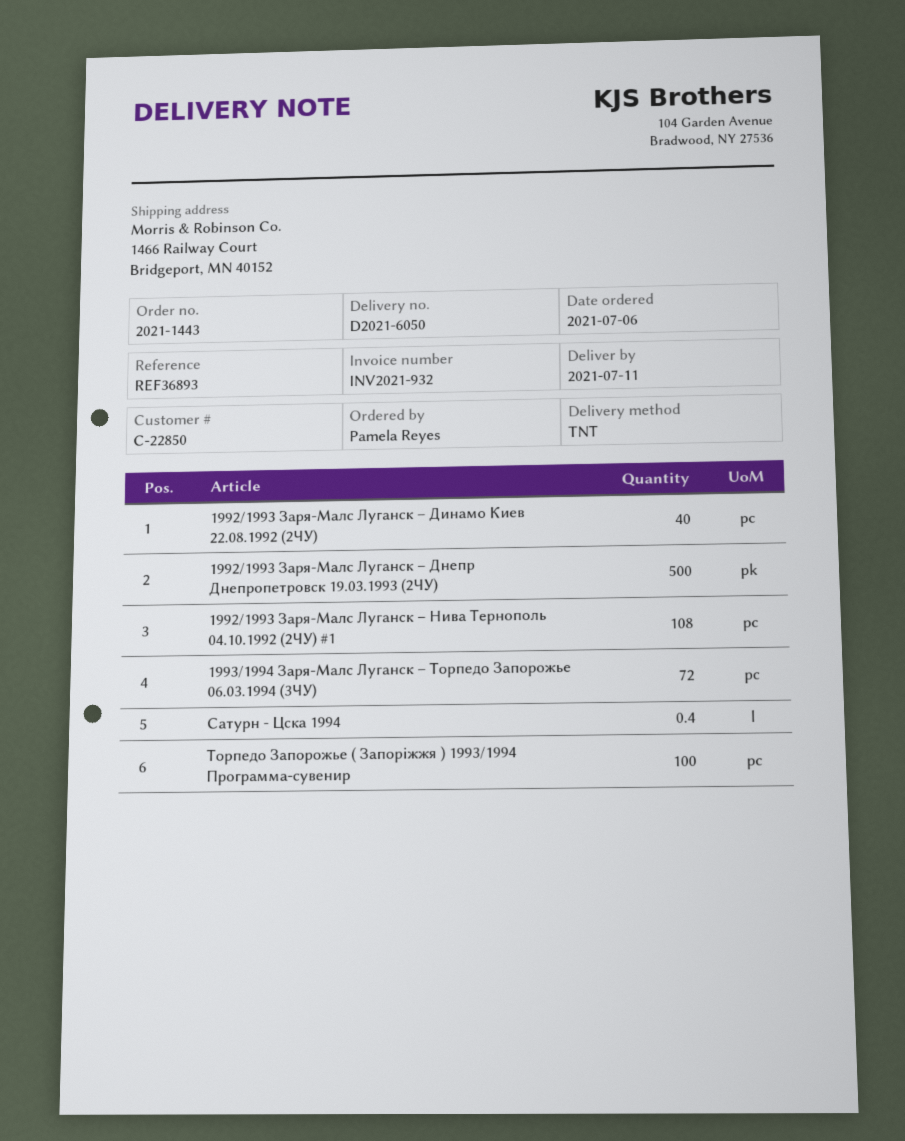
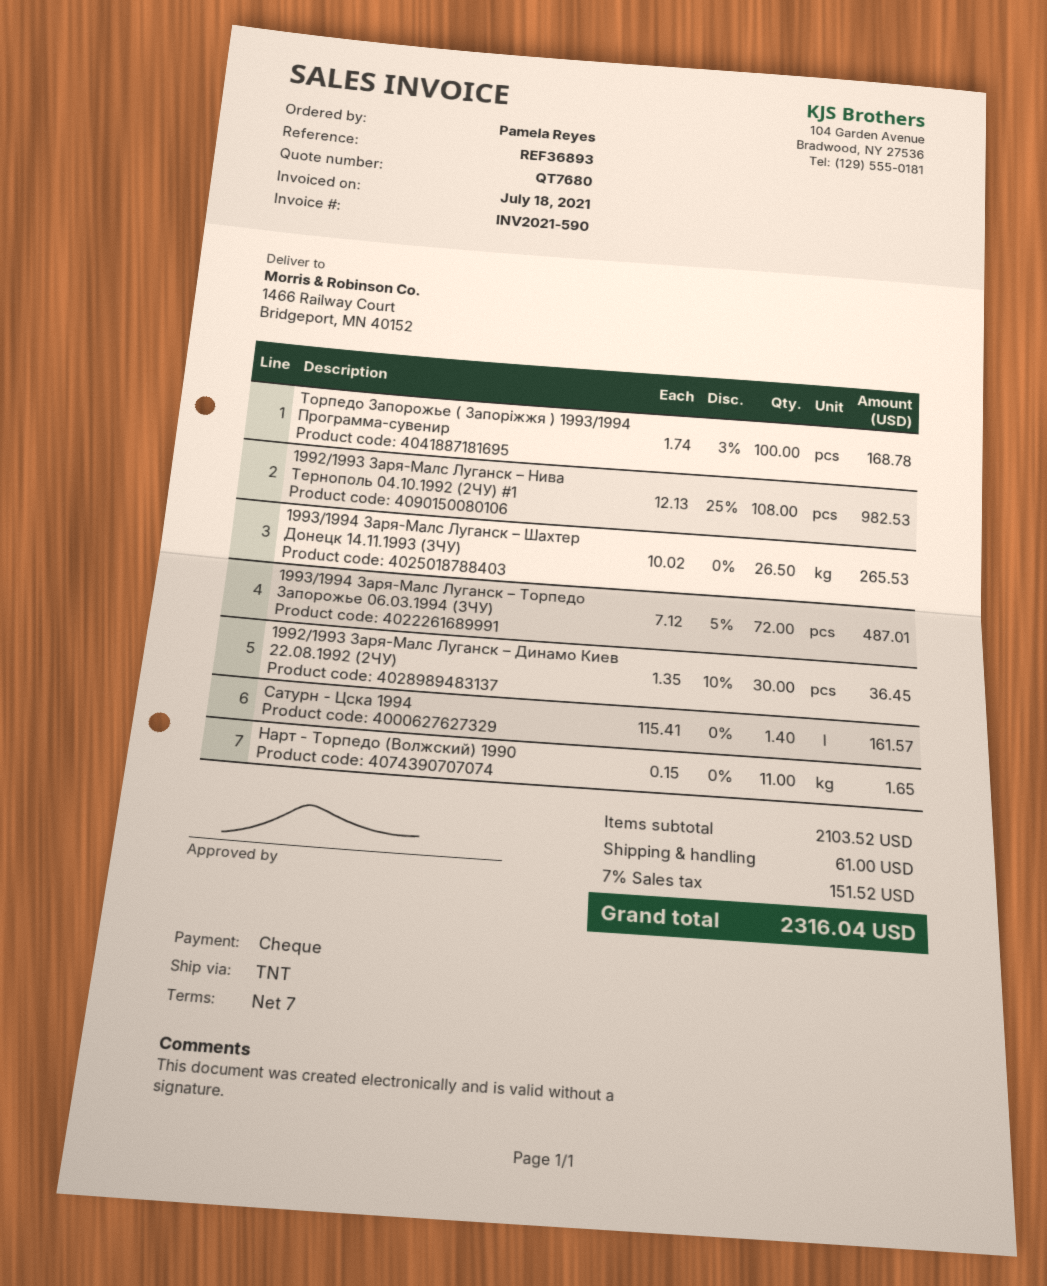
invoice number: INV2021-932 -> INV2021-590
1992/1993 Заря-Малс Луганск – Динамо Киев 22.08.1992 (2ЧУ): 40 -> 30
1992/1993 Заря-Малс Луганск – Днепр Днепропетровск 19.03.1993 (2ЧУ): 500 -> none
Сатурн - Цска 1994: 0.4 -> 1.4
1993/1994 Заря-Малс Луганск – Шахтер Донецк 14.11.1993 (3ЧУ): none -> 26.5
Нарт - Торпедо (Волжский) 1990: none -> 11

